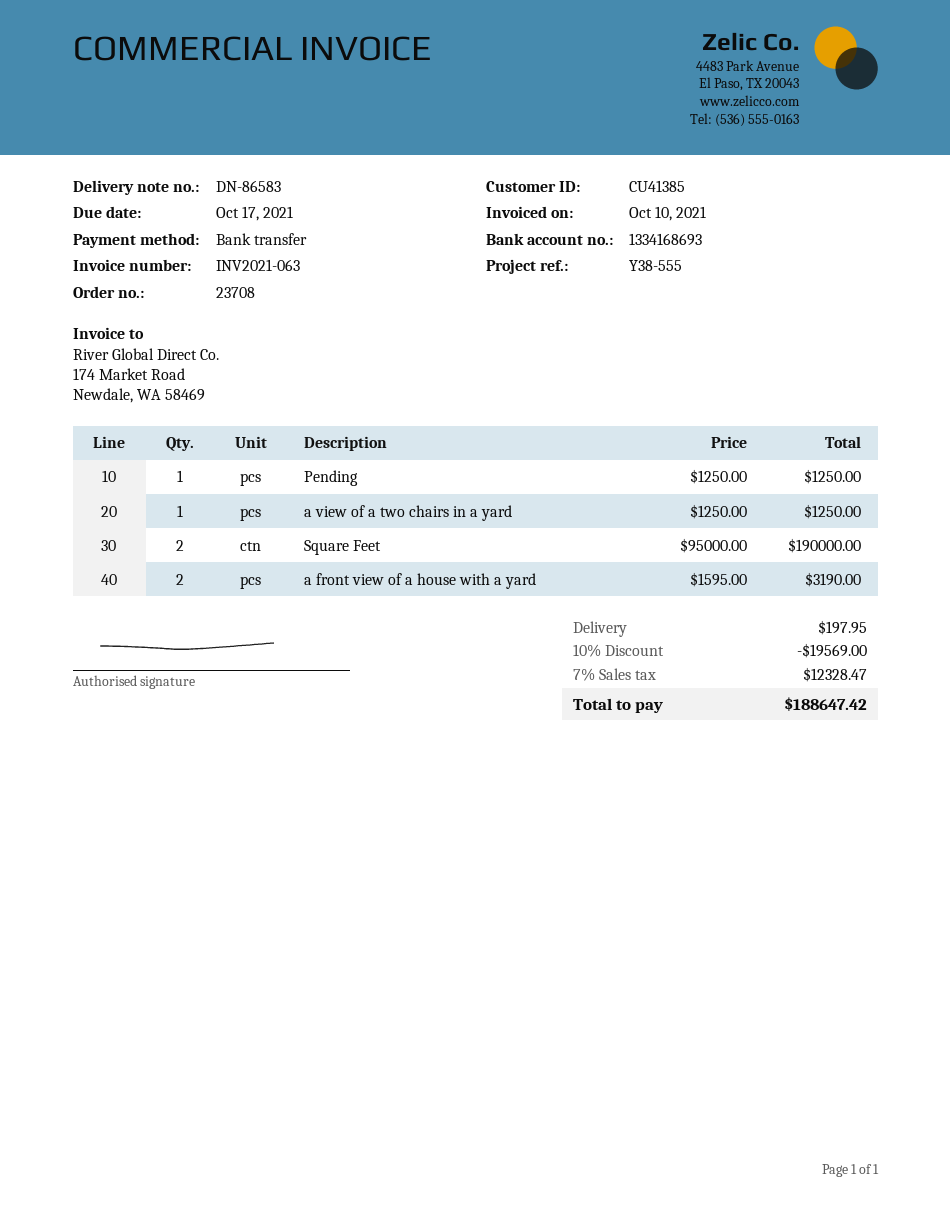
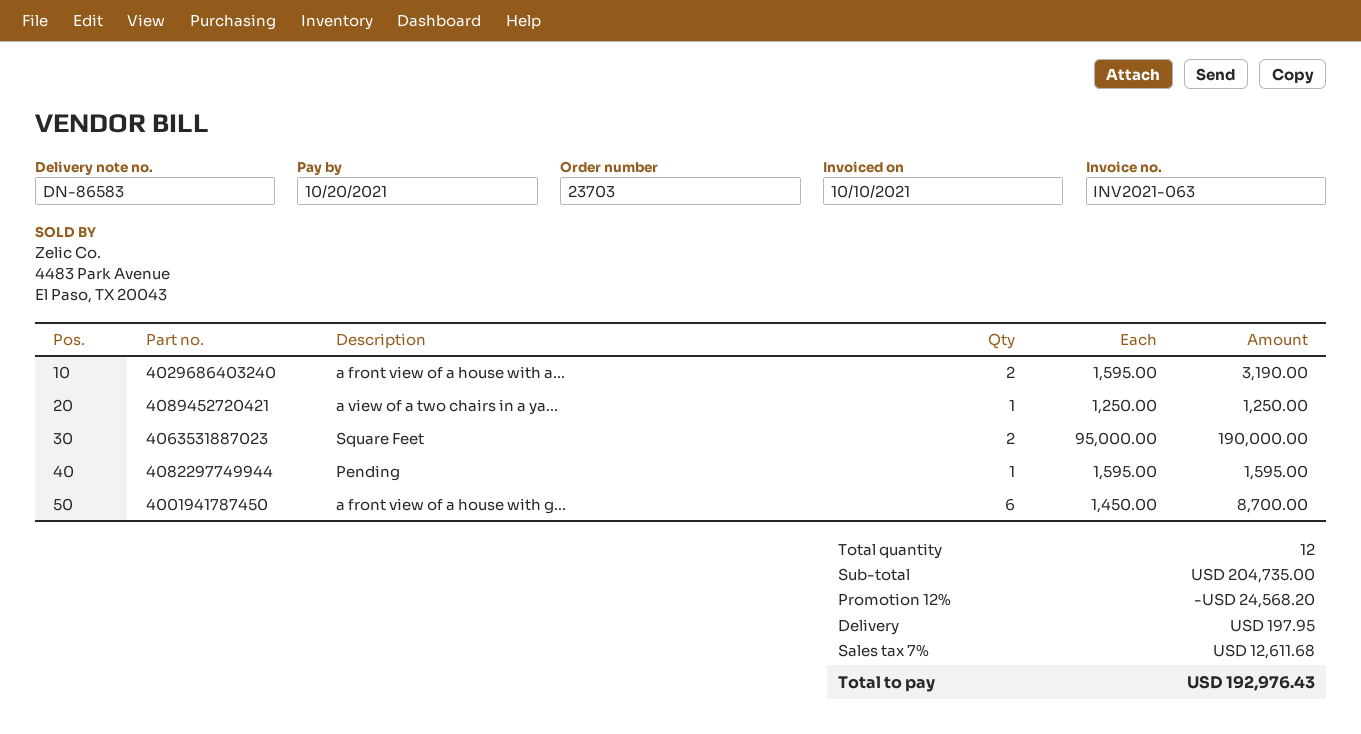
order number: 23708 -> 23703
due date: 2021-10-17 -> 2021-10-20
Pending: 1 x 1250.00 = 1250.00 -> 1 x 1595.00 = 1595.00
a front view of a house with g...: none -> 6 x 1450.00 = 8700.00
discount: 10% = 19569.00 -> 12% = 24568.20
tax: 7% = 12328.47 -> 7% = 12611.68
total: 188647.42 -> 192976.43

